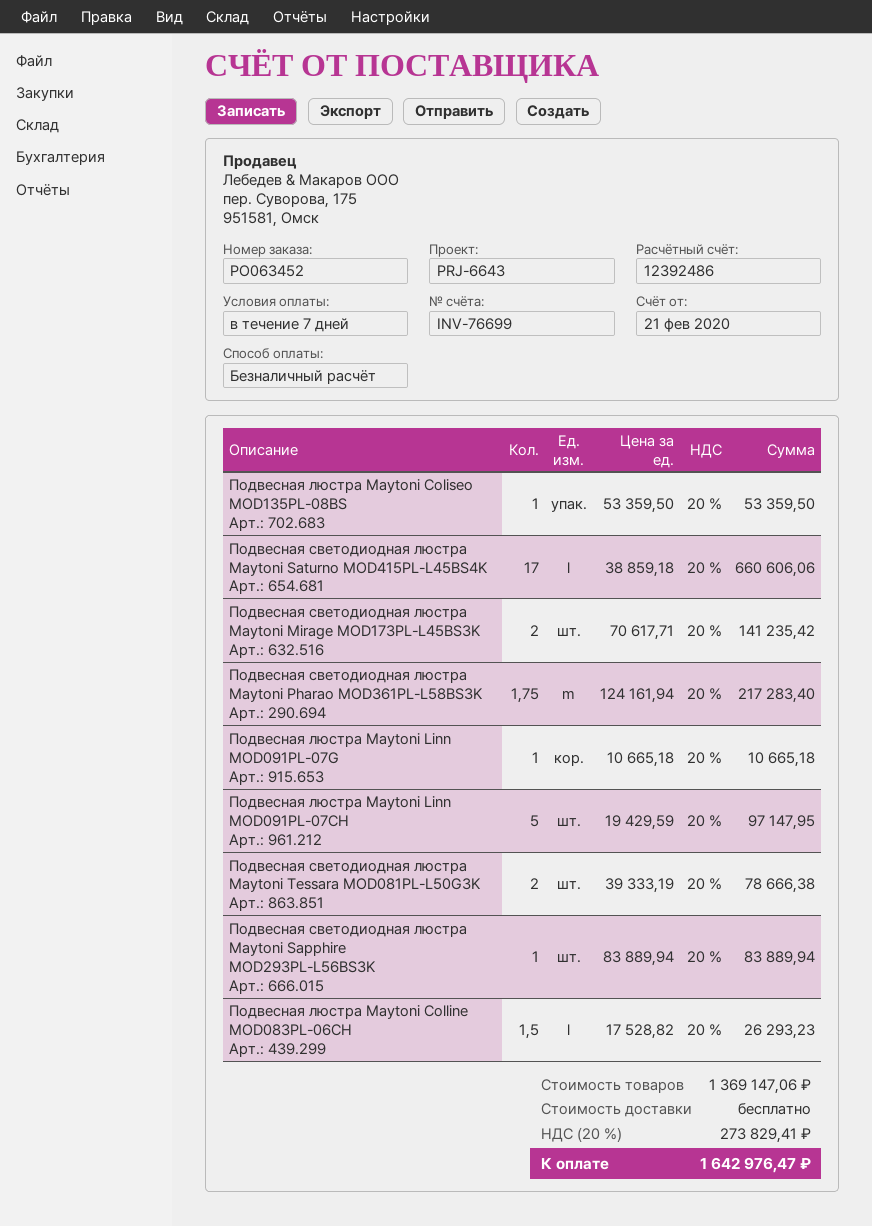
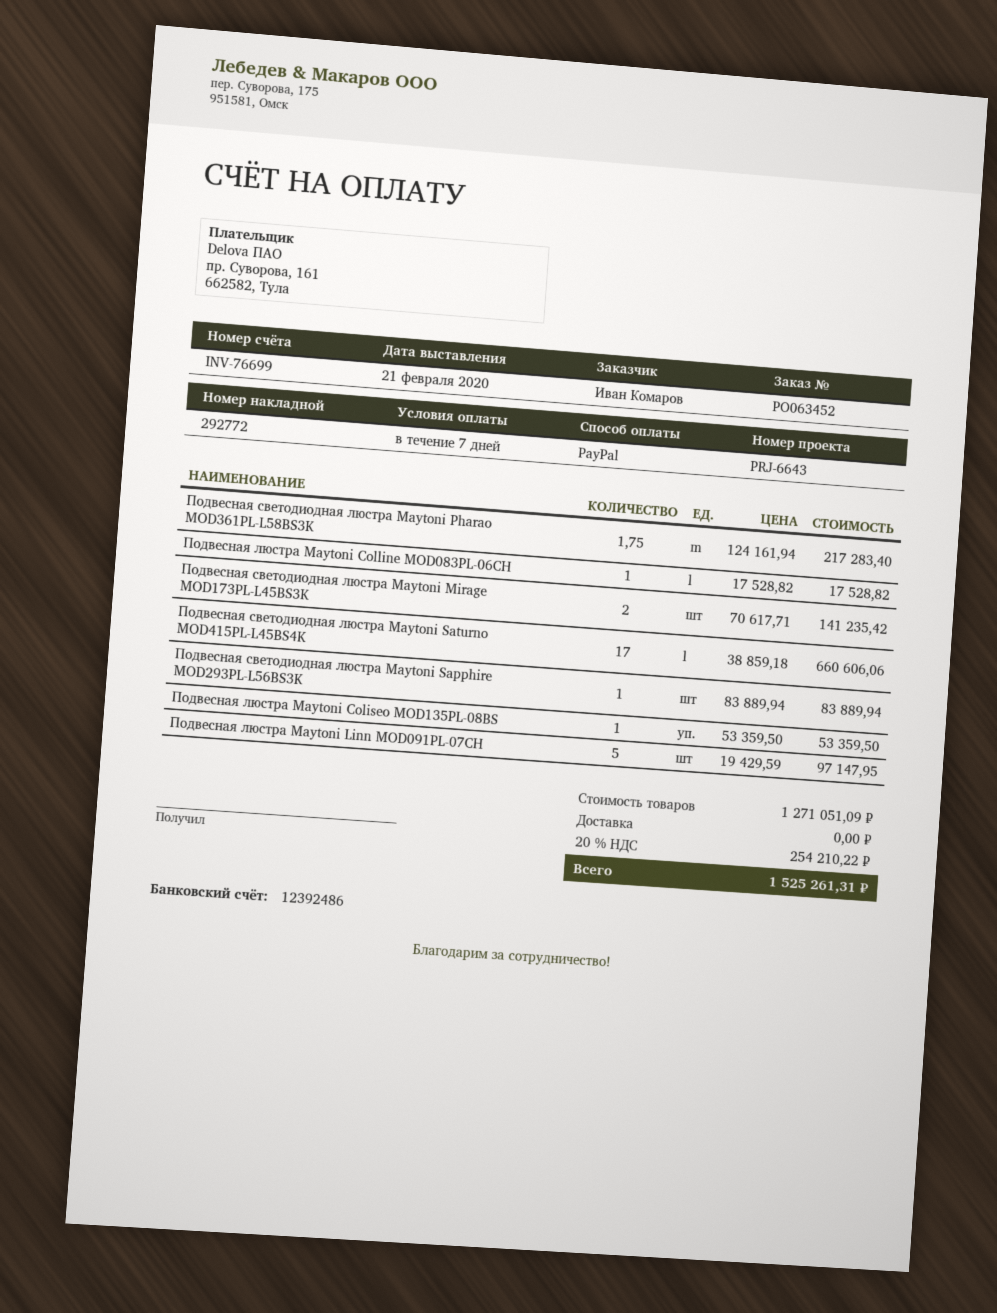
payment method: bank transfer -> PayPal
Подвесная люстра Maytoni Linn MOD091PL-07G: 1 x 10665.18 = 10665.18 -> none
Подвесная светодиодная люстра Maytoni Tessara MOD081PL-L50G3K: 2 x 39333.19 = 78666.38 -> none
Подвесная люстра Maytoni Colline MOD083PL-06CH: 1.5 x 17528.82 = 26293.23 -> 1 x 17528.82 = 17528.82
subtotal: 1369147.06 -> 1271051.09
tax: 20% = 273829.41 -> 20% = 254210.22
total: 1642976.47 -> 1525261.31

